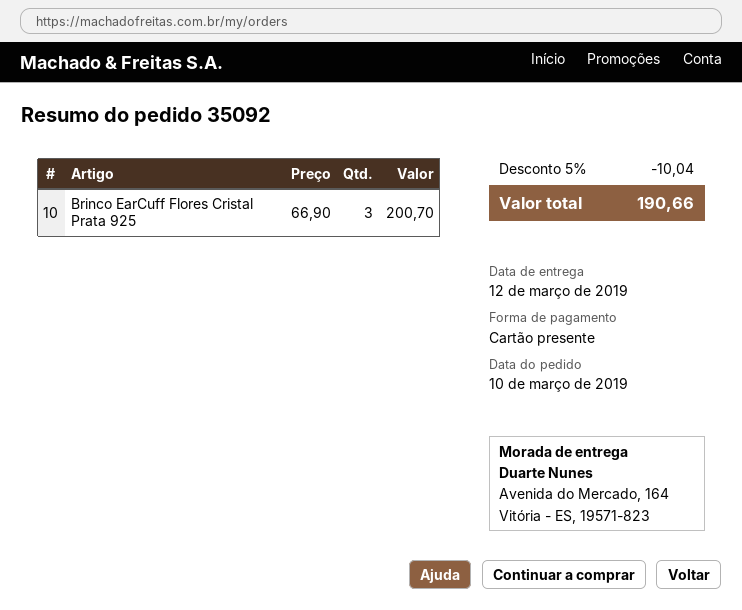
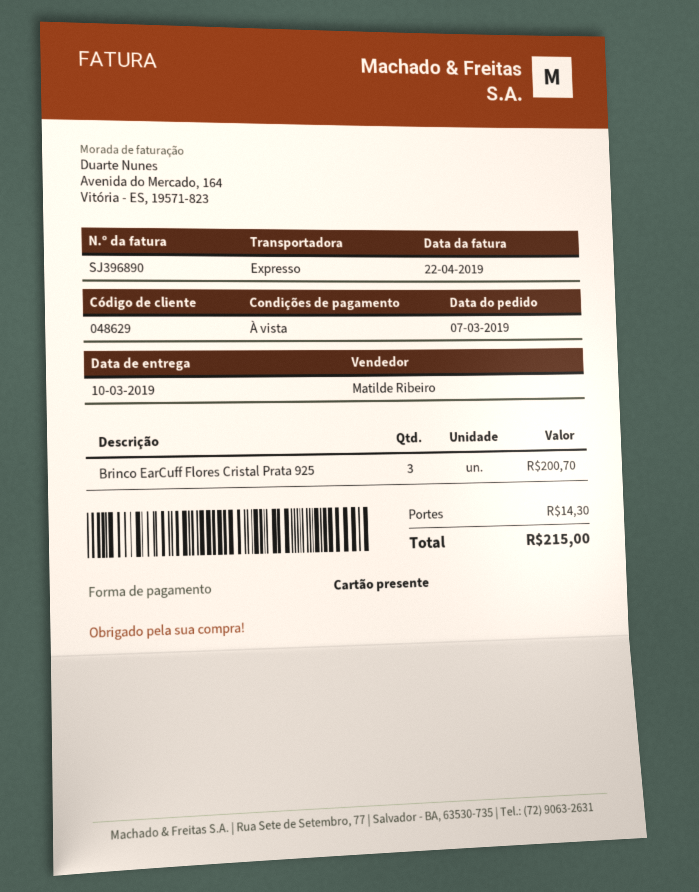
order date: 2019-03-10 -> 2019-03-07
delivery date: 2019-03-12 -> 2019-03-10
discount: 5% = 10.04 -> none
shipping: none -> 14.30
total: 190.66 -> 215.00

